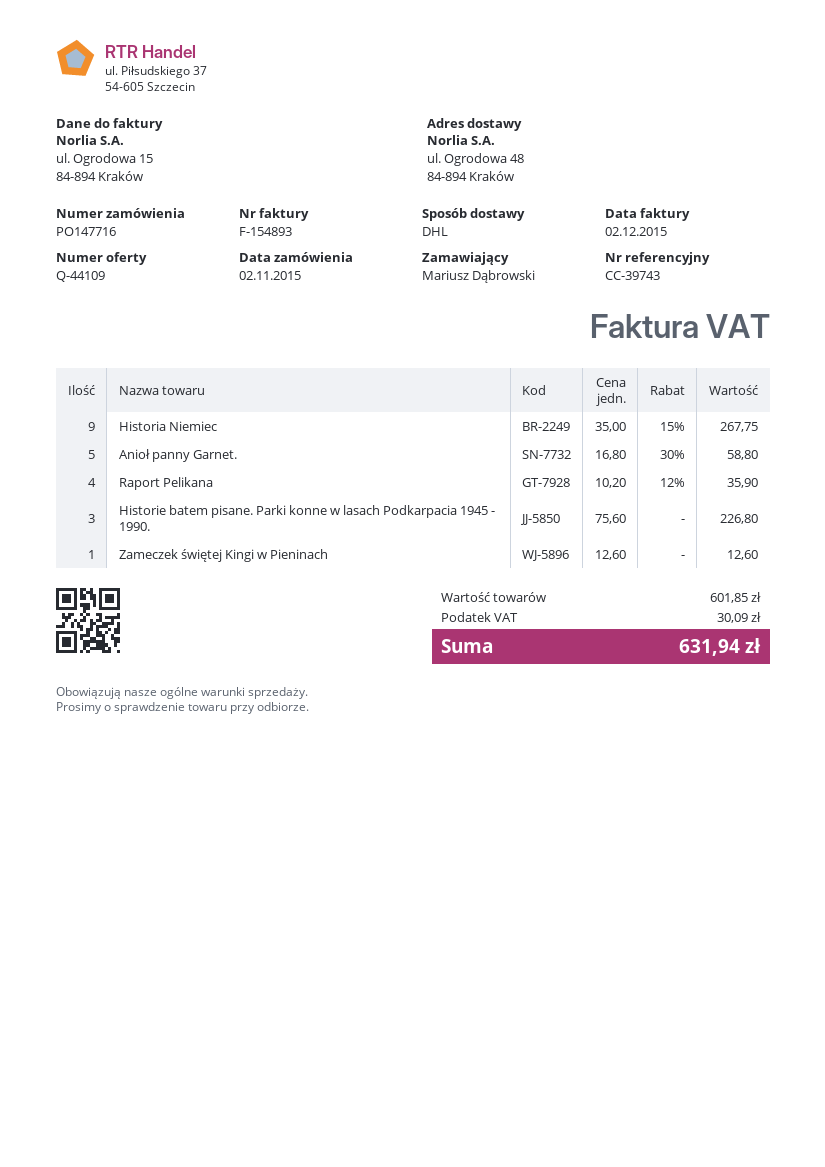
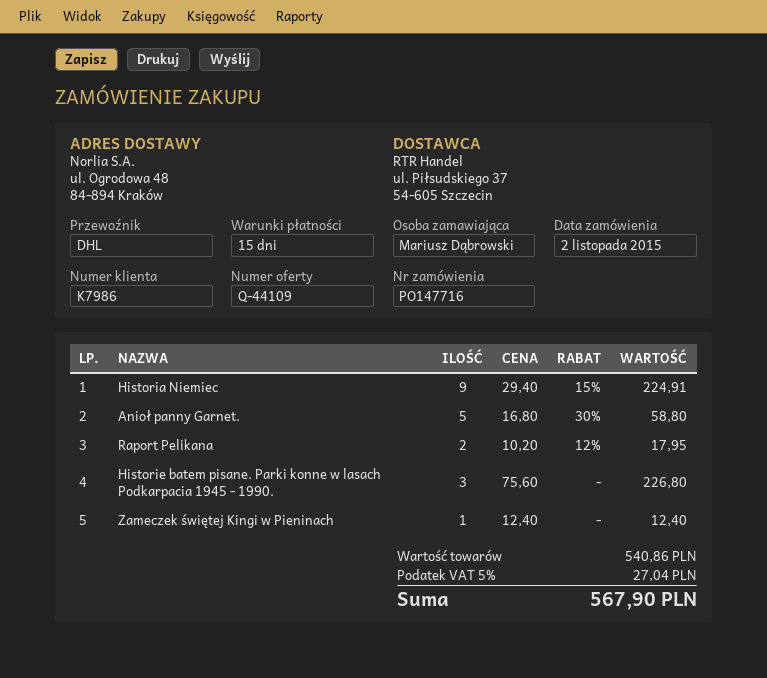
Historia Niemiec: 9 x 35.00 - 15% = 267.75 -> 9 x 29.40 - 15% = 224.91
Raport Pelikana: 4 x 10.20 - 12% = 35.90 -> 2 x 10.20 - 12% = 17.95
Zameczek świętej Kingi w Pieninach: 1 x 12.60 = 12.60 -> 1 x 12.40 = 12.40
subtotal: 601.85 -> 540.86
tax: 30.09 -> 27.04
total: 631.94 -> 567.90

